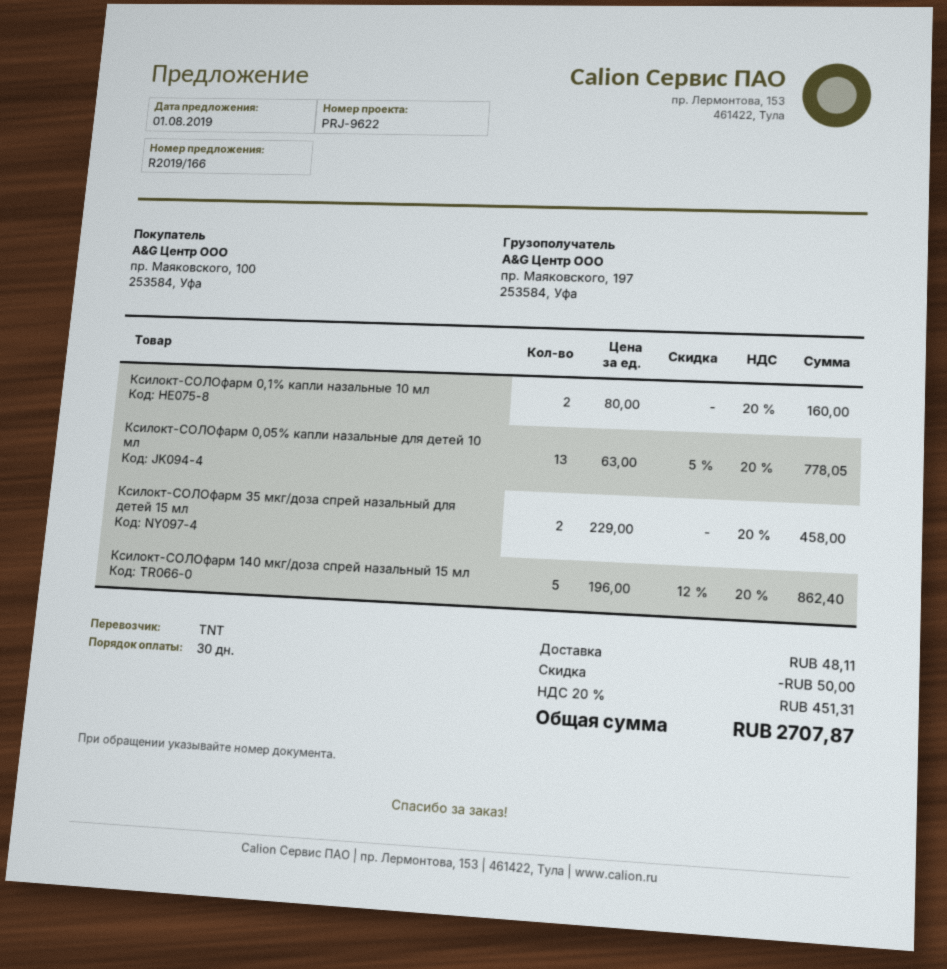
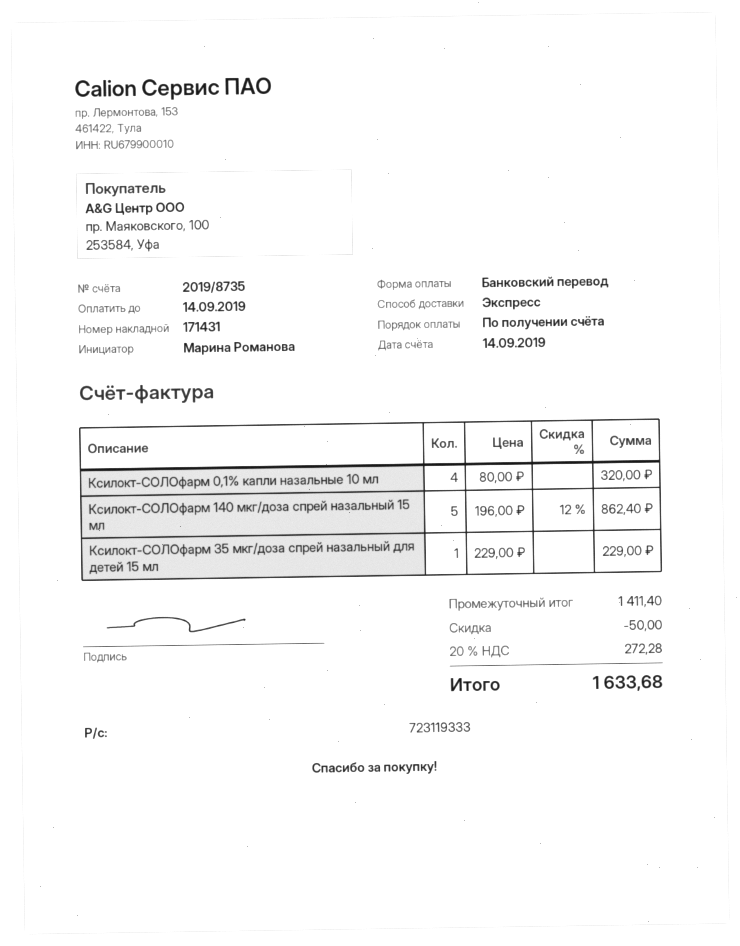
payment terms: 30 days -> on receipt
shipping method: TNT -> express
Ксилокт-СОЛОфарм 0,1% капли назальные 10 мл: 2 x 80.00 = 160.00 -> 4 x 80.00 = 320.00
Ксилокт-СОЛОфарм 0,05% капли назальные для детей 10 мл: 13 x 63.00 - 5% = 778.05 -> none
Ксилокт-СОЛОфарм 35 мкг/доза спрей назальный для детей 15 мл: 2 x 229.00 = 458.00 -> 1 x 229.00 = 229.00
shipping: 48.11 -> none
tax: 20% = 451.31 -> 20% = 272.28
total: 2707.87 -> 1633.68

